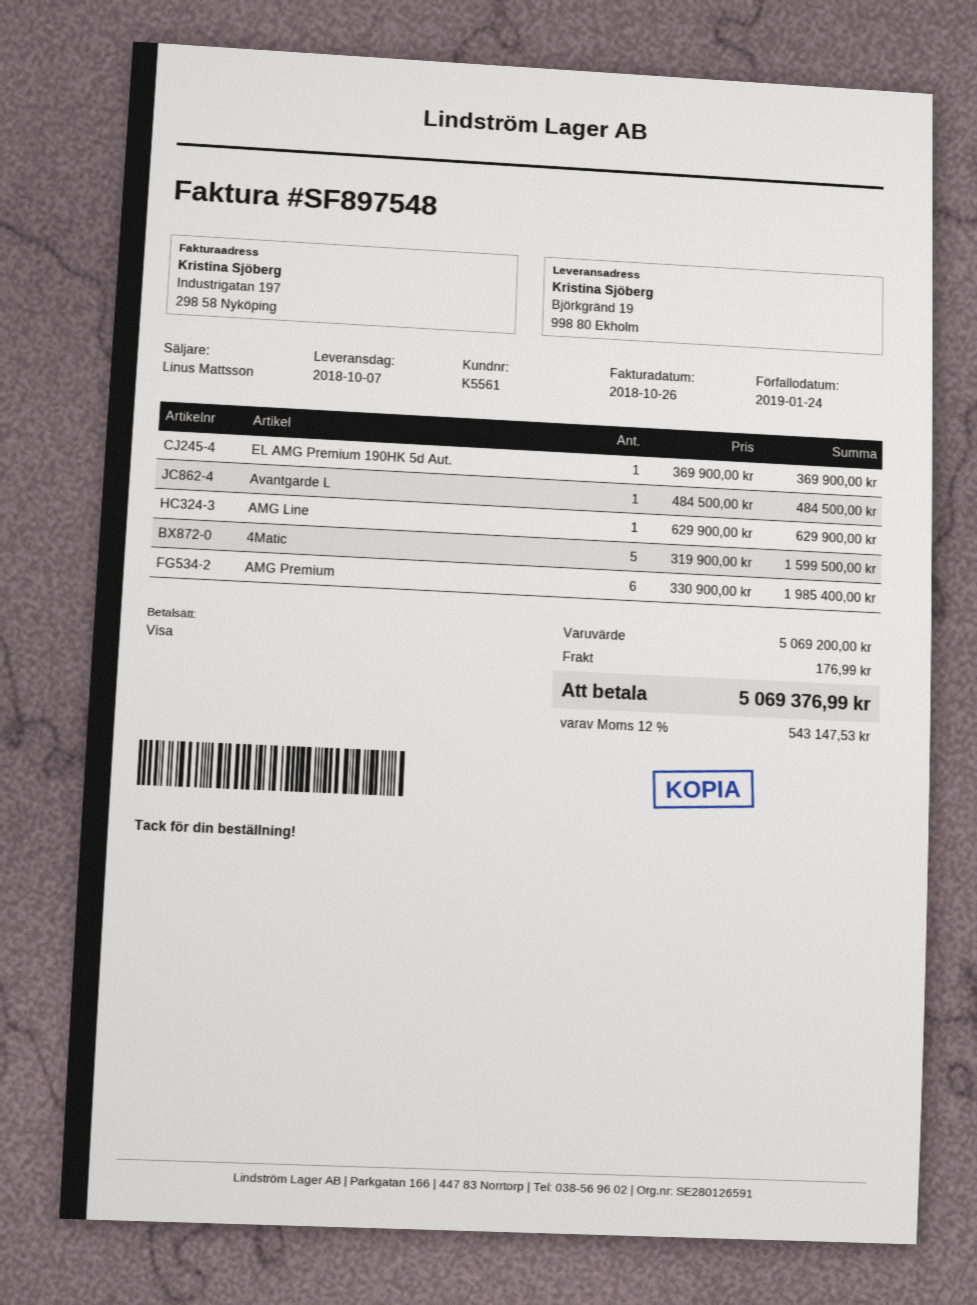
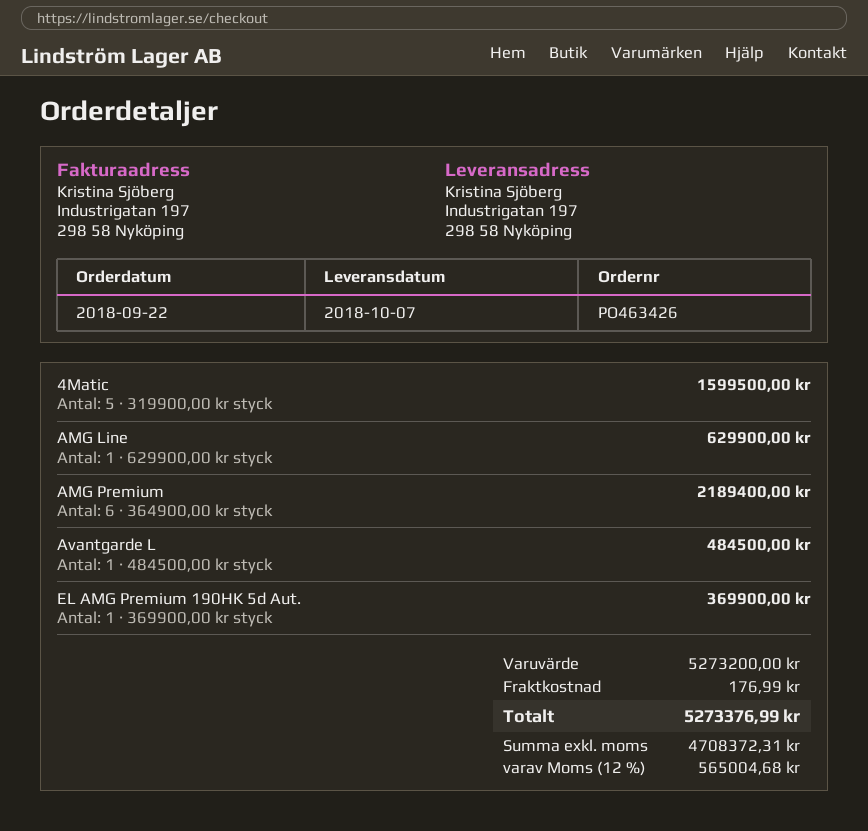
ship to: Björkgränd 19, 998 80 Ekholm -> Industrigatan 197, 298 58 Nyköping
AMG Premium: 6 x 330900.00 = 1985400.00 -> 6 x 364900.00 = 2189400.00
subtotal: 5069200.00 -> 5273200.00
tax: 12% = 543147.53 -> 12% = 565004.68
total: 5069376.99 -> 5273376.99

